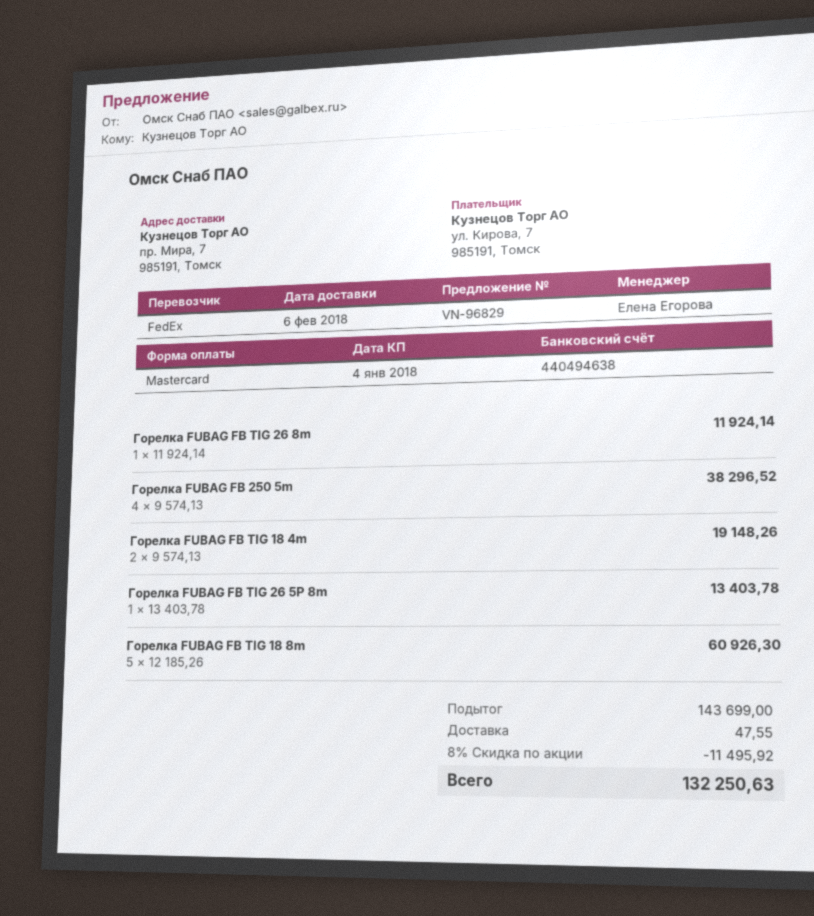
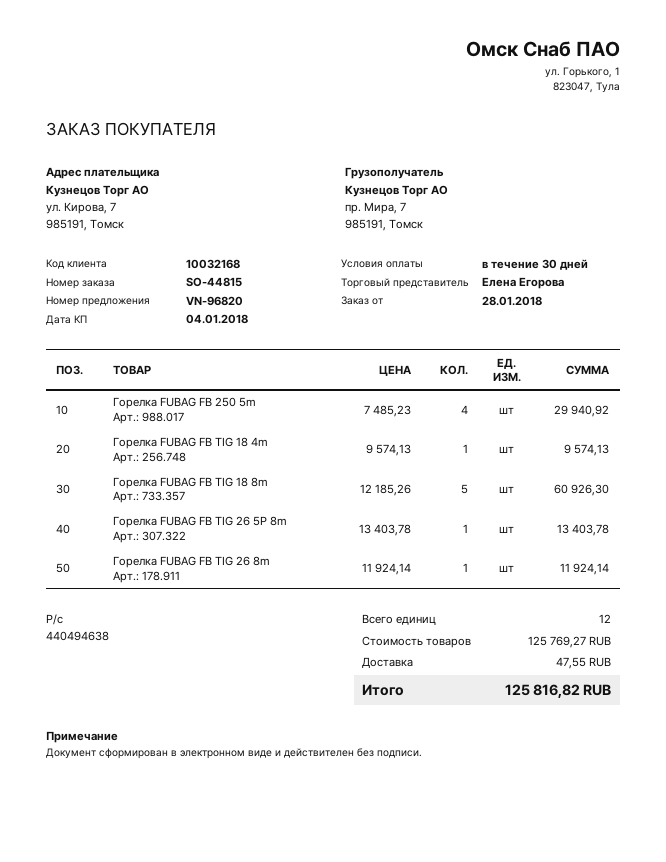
quote number: VN-96829 -> VN-96820
Горелка FUBAG FB 250 5m: 4 x 9574.13 = 38296.52 -> 4 x 7485.23 = 29940.92
Горелка FUBAG FB TIG 18 4m: 2 x 9574.13 = 19148.26 -> 1 x 9574.13 = 9574.13
subtotal: 143699.00 -> 125769.27
discount: 8% = 11495.92 -> none
total: 132250.63 -> 125816.82

